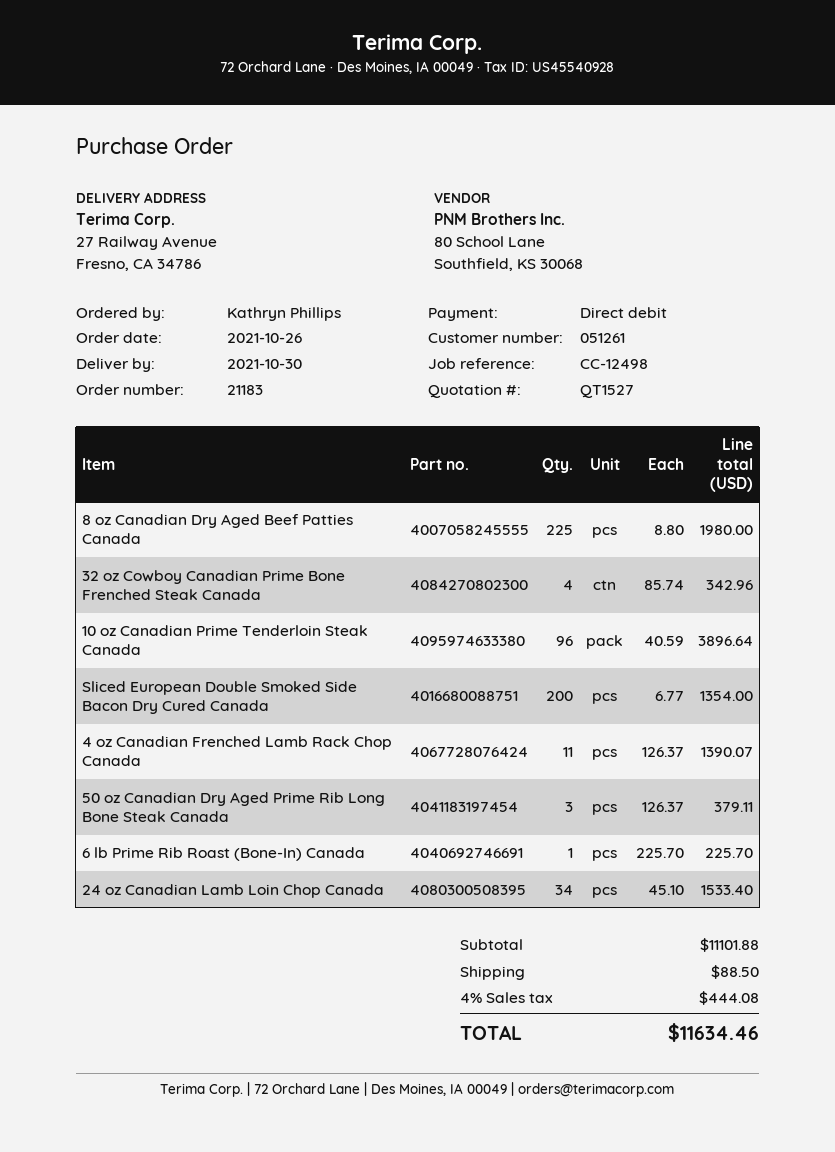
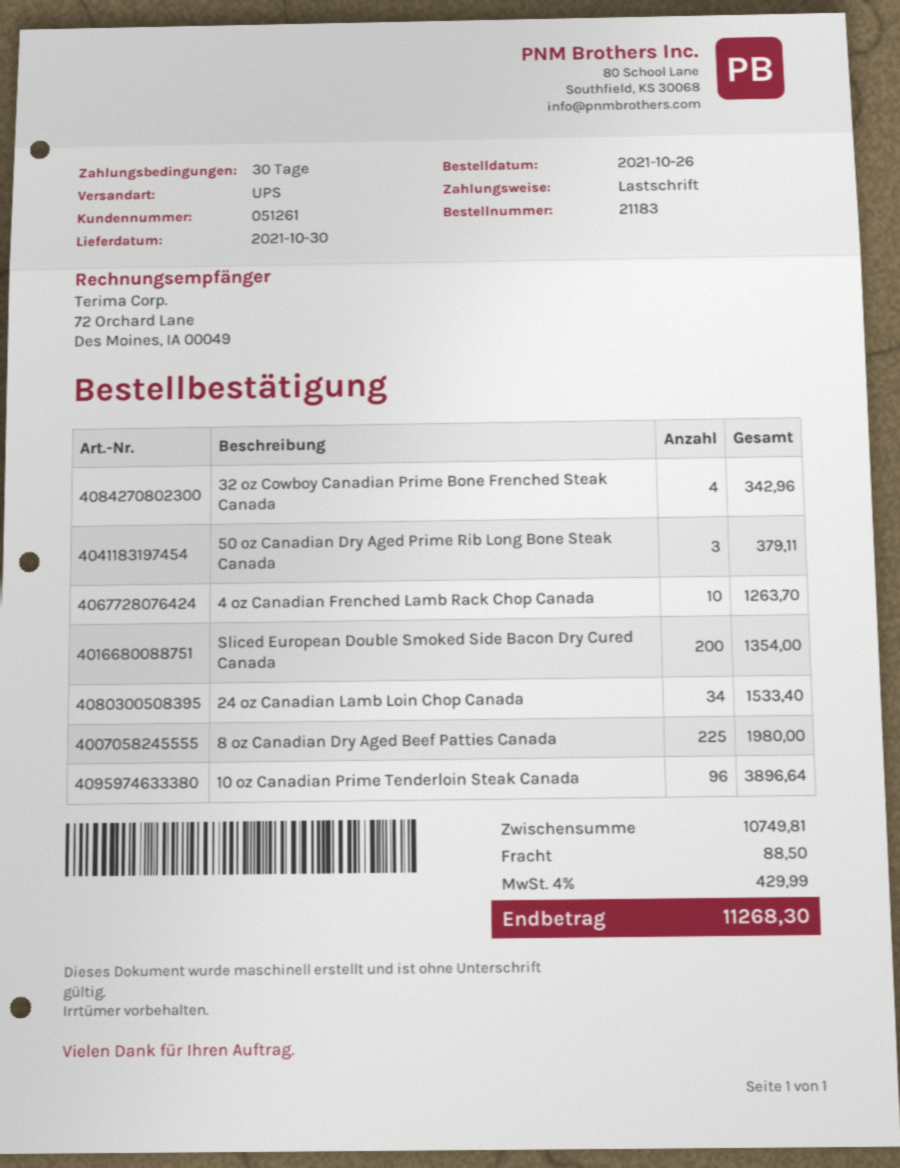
4 oz Canadian Frenched Lamb Rack Chop Canada: 11 for 1390.07 -> 10 for 1263.70
6 lb Prime Rib Roast (Bone-In) Canada: 1 for 225.70 -> none
subtotal: 11101.88 -> 10749.81
tax: 4% = 444.08 -> 4% = 429.99
total: 11634.46 -> 11268.30

